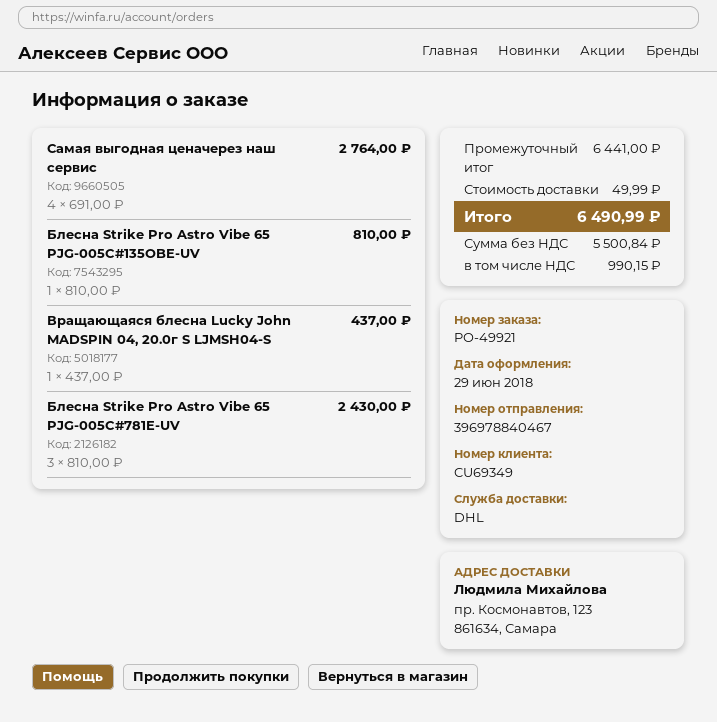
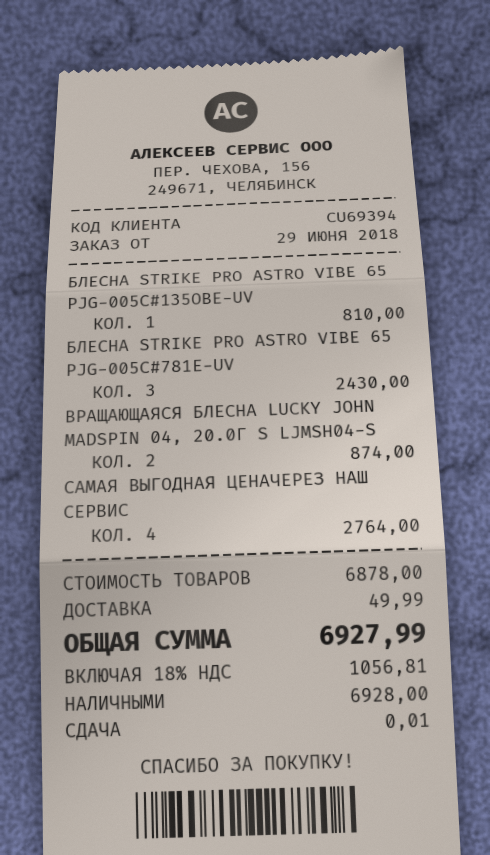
customer number: CU69349 -> CU69394
Вращающаяся блесна Lucky John MADSPIN 04, 20.0г S LJMSH04-S: 1 for 437.00 -> 2 for 874.00
subtotal: 6441.00 -> 6878.00
tax: 990.15 -> 1056.81
total: 6490.99 -> 6927.99

